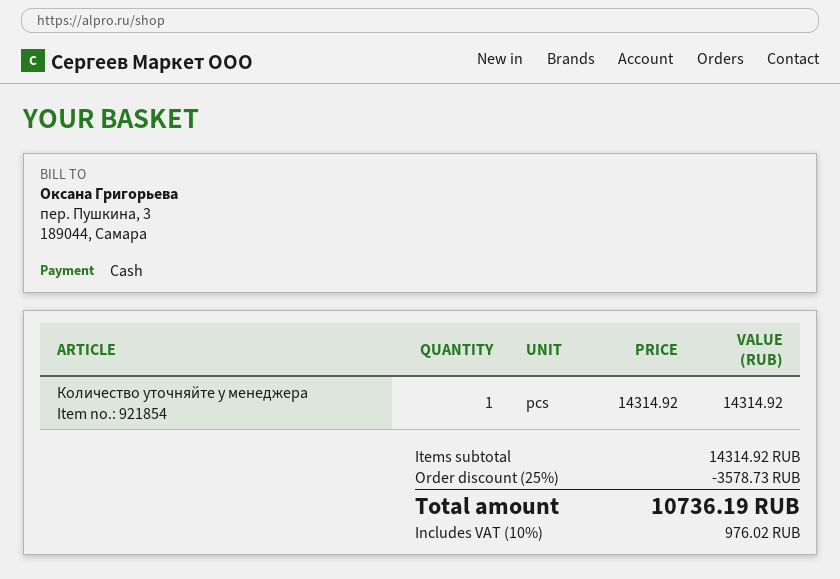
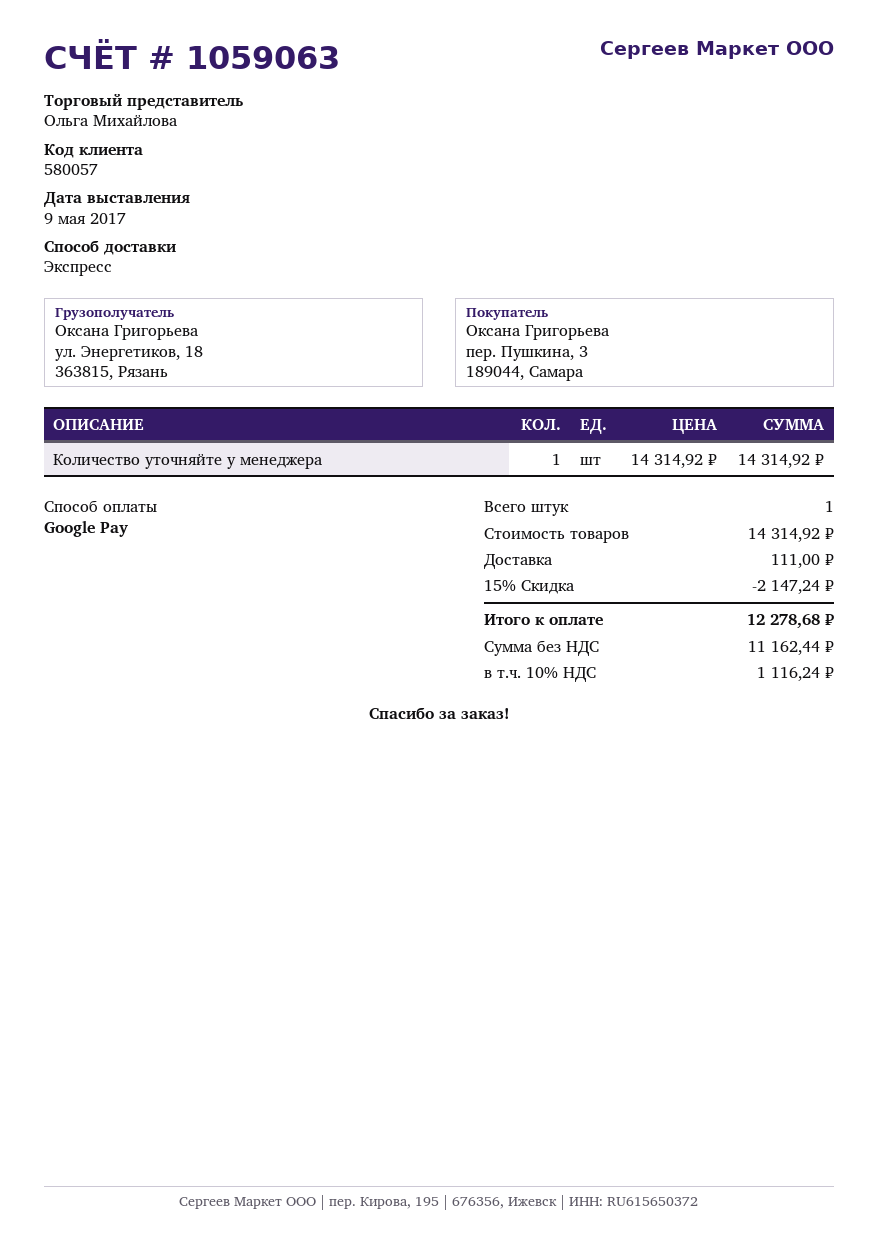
payment method: cash -> Google Pay
discount: 25% = 3578.73 -> 15% = 2147.24
shipping: none -> 111.00
tax: 10% = 976.02 -> 10% = 1116.24
total: 10736.19 -> 12278.68

